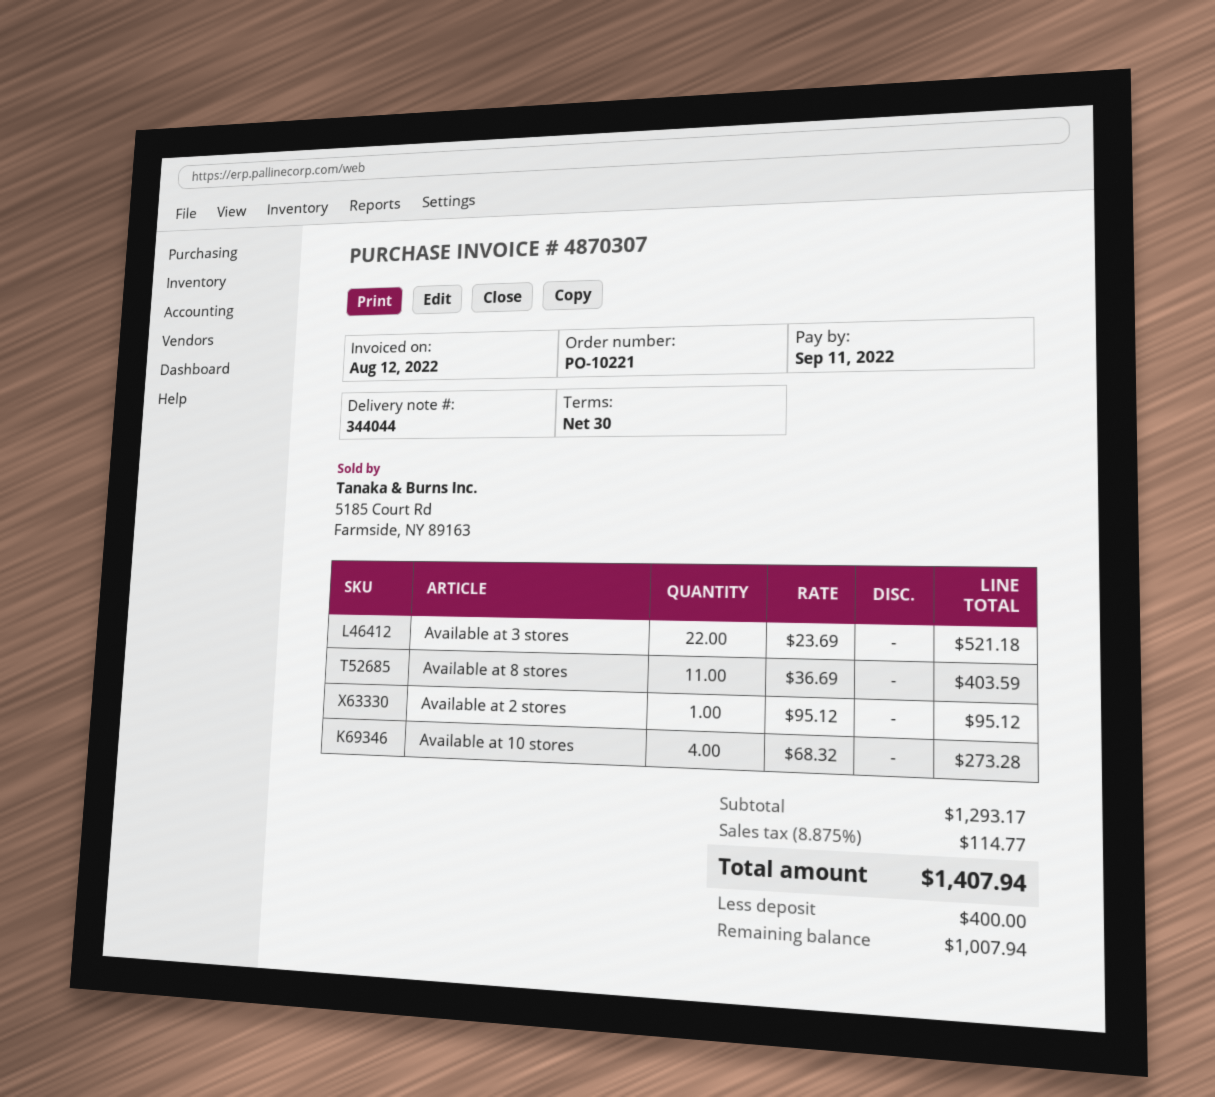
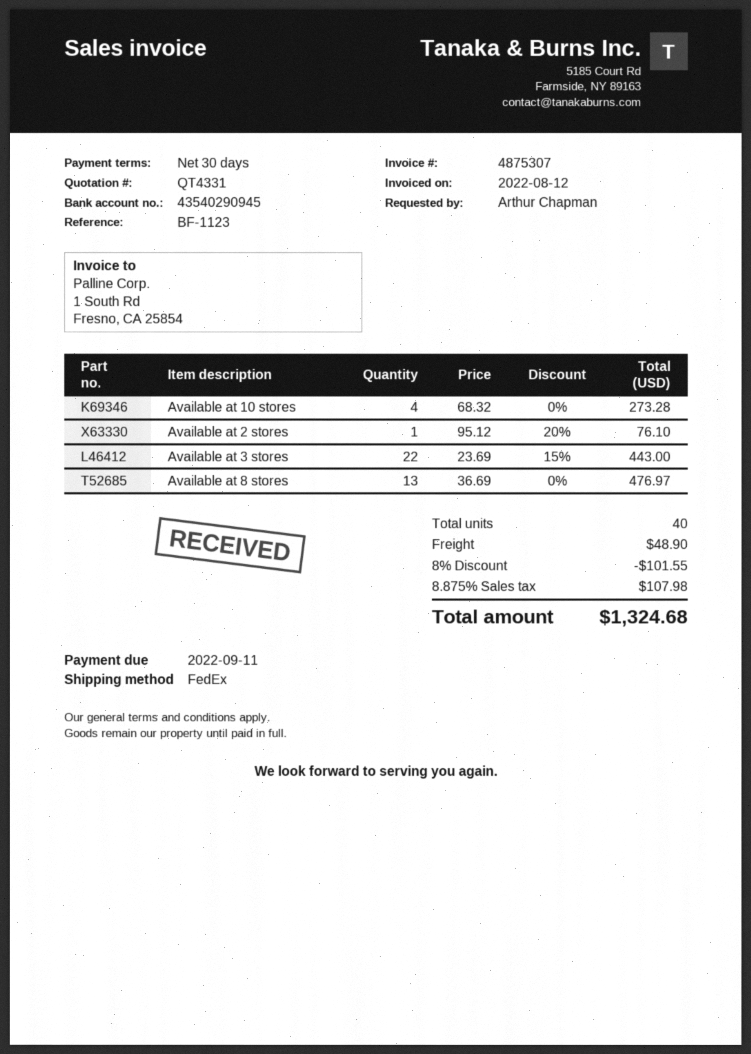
invoice number: 4870307 -> 4875307
Available at 3 stores: 22 x 23.69 = 521.18 -> 22 x 23.69 - 15% = 443.00
Available at 8 stores: 11 x 36.69 = 403.59 -> 13 x 36.69 = 476.97
Available at 2 stores: 1 x 95.12 = 95.12 -> 1 x 95.12 - 20% = 76.10
discount: none -> 8% = 101.55
shipping: none -> 48.90
tax: 8.875% = 114.77 -> 8.875% = 107.98
total: 1407.94 -> 1324.68

